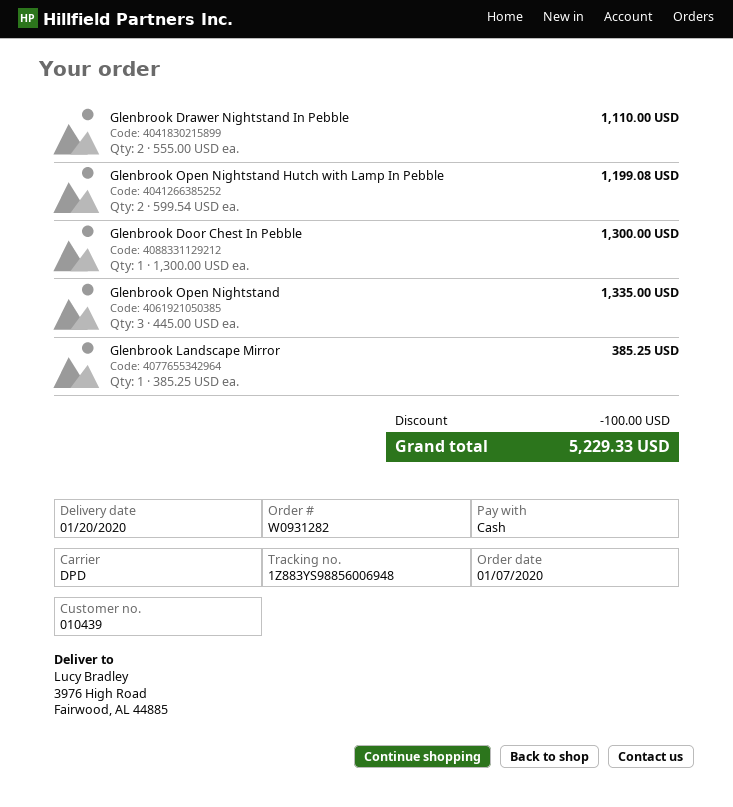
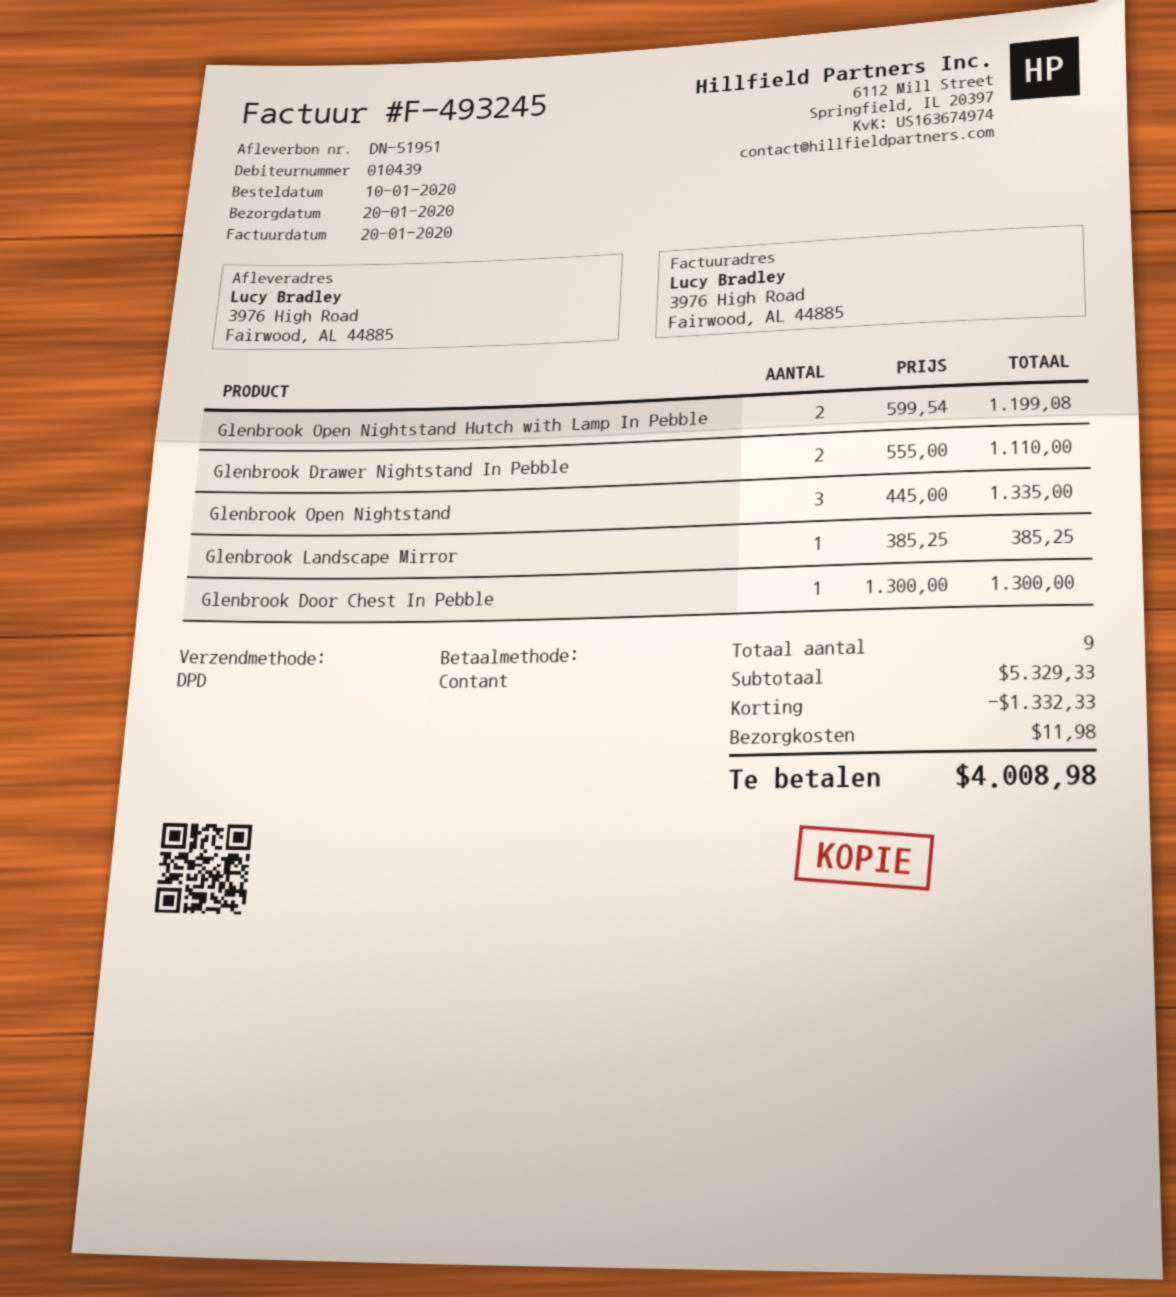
order date: 2020-01-07 -> 2020-01-10
discount: 100.00 -> 1332.33
shipping: none -> 11.98
total: 5229.33 -> 4008.98

